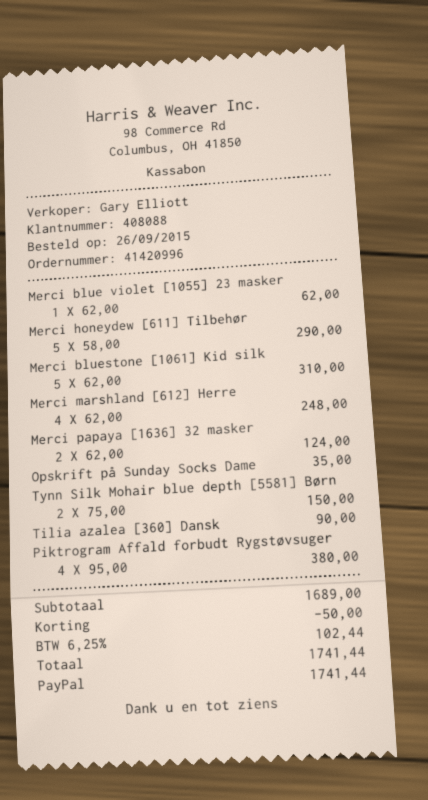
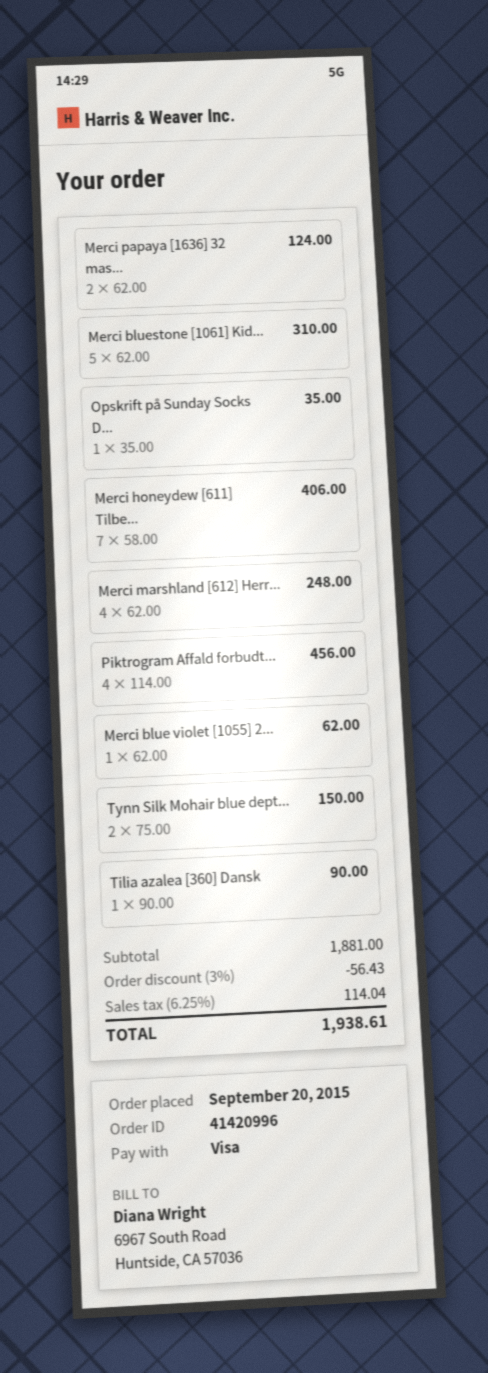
order date: 2015-09-26 -> 2015-09-20
payment method: PayPal -> Visa
Merci honeydew [611] Tilbehør: 5 x 58.00 = 290.00 -> 7 x 58.00 = 406.00
Piktrogram Affald forbudt Rygstøvsuger: 4 x 95.00 = 380.00 -> 4 x 114.00 = 456.00
subtotal: 1689.00 -> 1881.00
discount: 50.00 -> 56.43
tax: 6.25% = 102.44 -> 6.25% = 114.04
total: 1741.44 -> 1938.61

